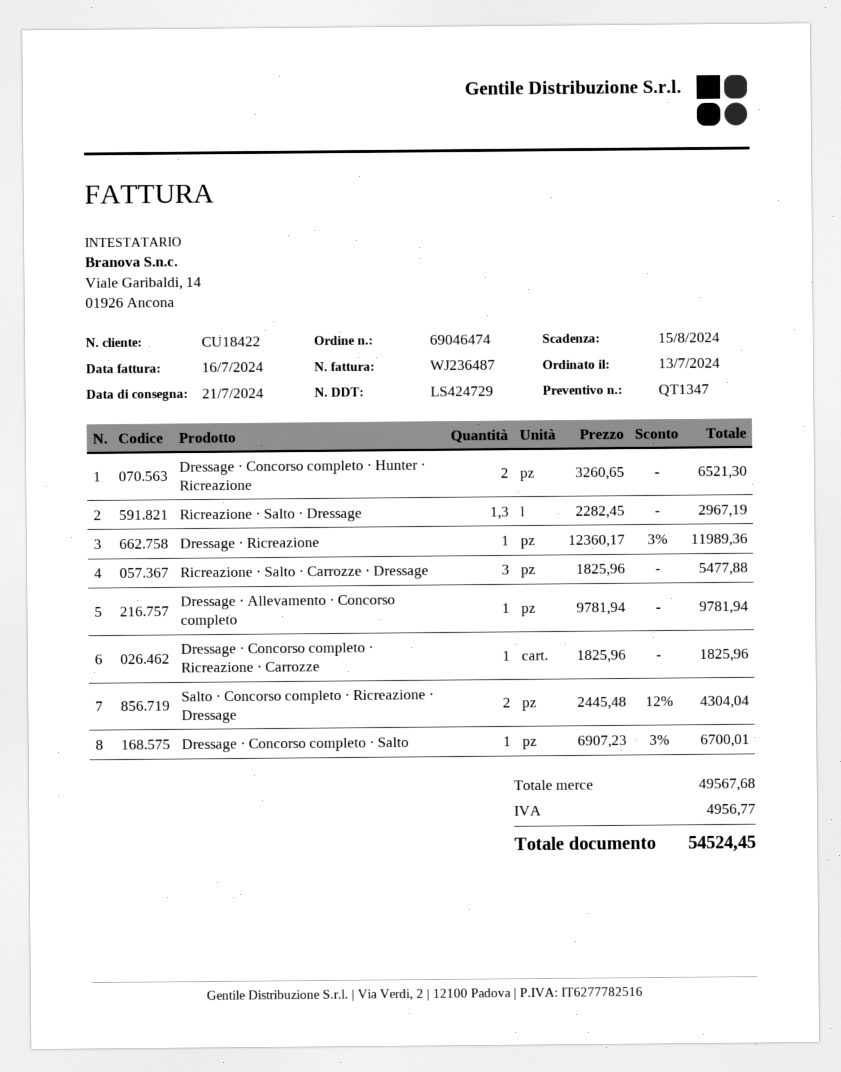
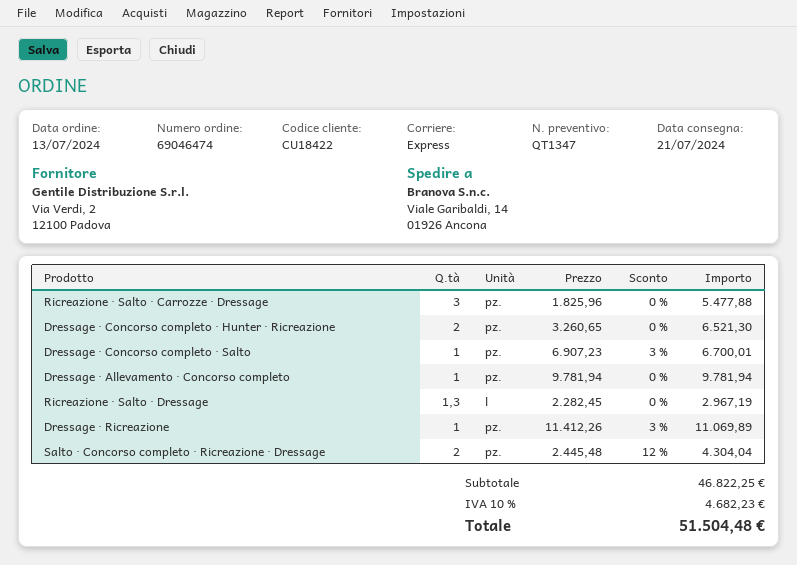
Dressage · Ricreazione: 1 x 12360.17 - 3% = 11989.36 -> 1 x 11412.26 - 3% = 11069.89
Dressage · Concorso completo · Ricreazione · Carrozze: 1 x 1825.96 = 1825.96 -> none
subtotal: 49567.68 -> 46822.25
tax: 4956.77 -> 4682.23
total: 54524.45 -> 51504.48

